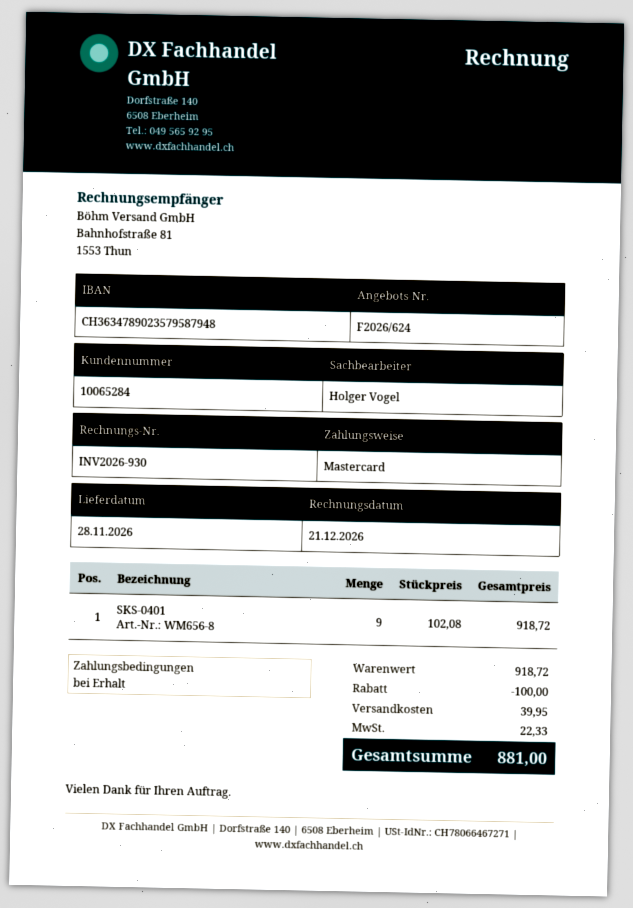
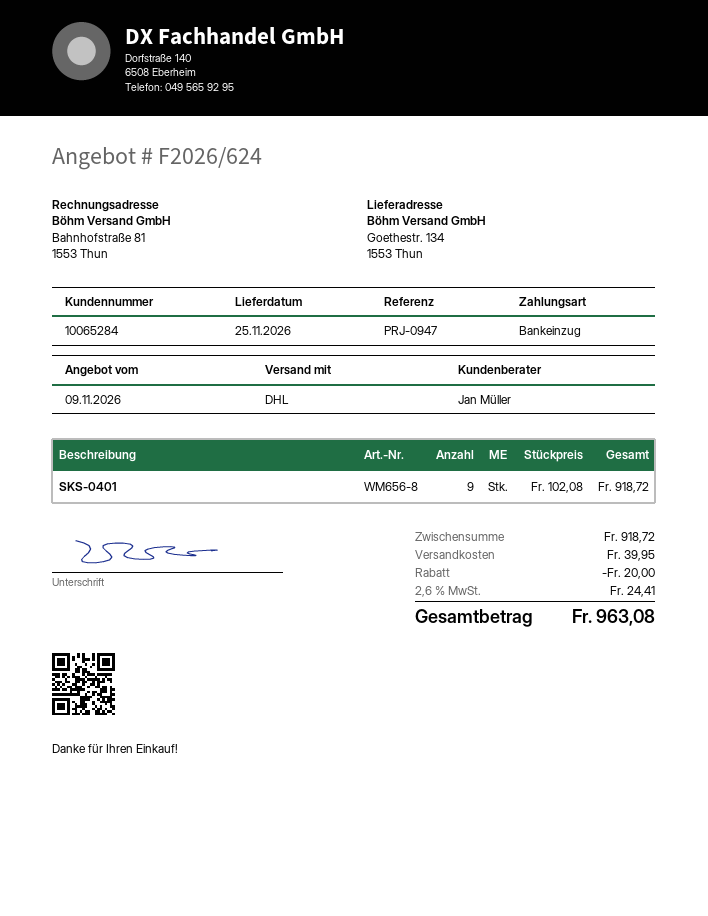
delivery date: 2026-11-28 -> 2026-11-25
sales rep: Holger Vogel -> Jan Müller
payment method: Mastercard -> direct debit
discount: 100.00 -> 20.00
tax: 22.33 -> 24.41
total: 881.00 -> 963.08

